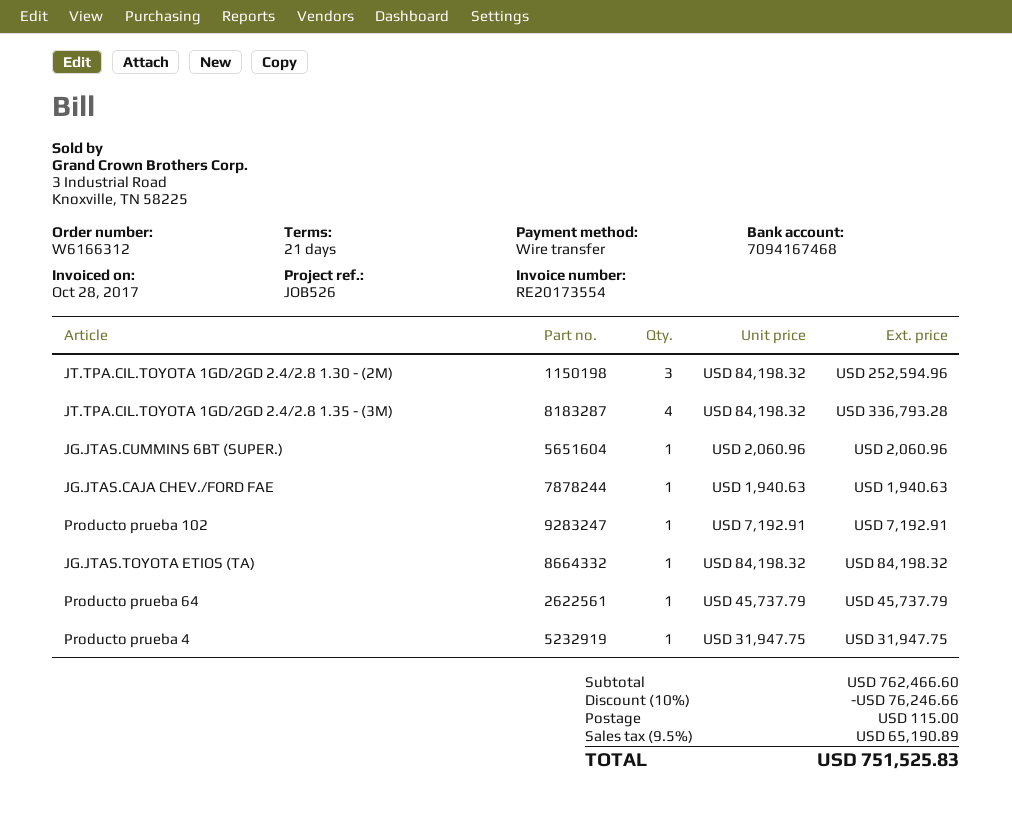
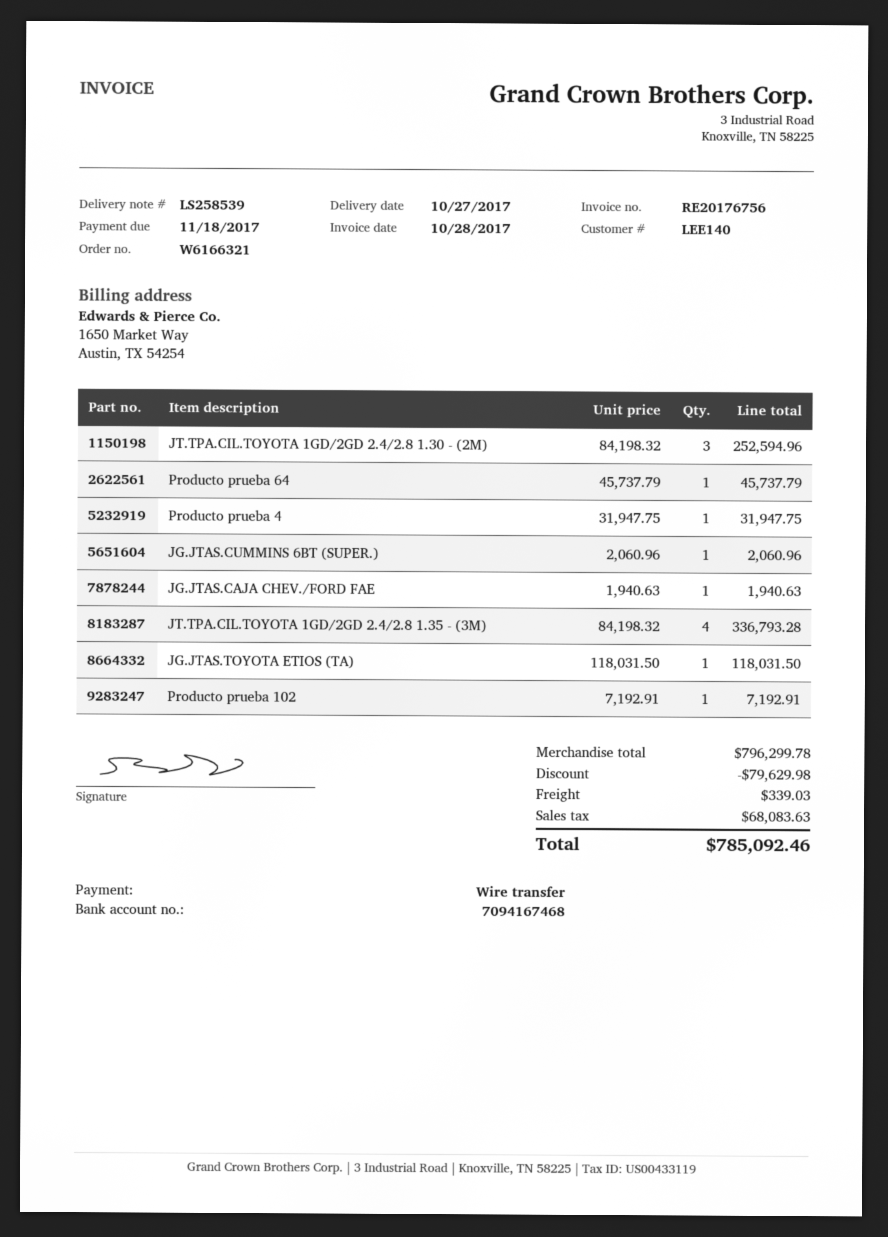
order number: W6166312 -> W6166321
invoice number: RE20173554 -> RE20176756
JG.JTAS.TOYOTA ETIOS (TA): 1 x 84198.32 = 84198.32 -> 1 x 118031.50 = 118031.50
subtotal: 762466.60 -> 796299.78
discount: 76246.66 -> 79629.98
shipping: 115.00 -> 339.03
tax: 65190.89 -> 68083.63
total: 751525.83 -> 785092.46

